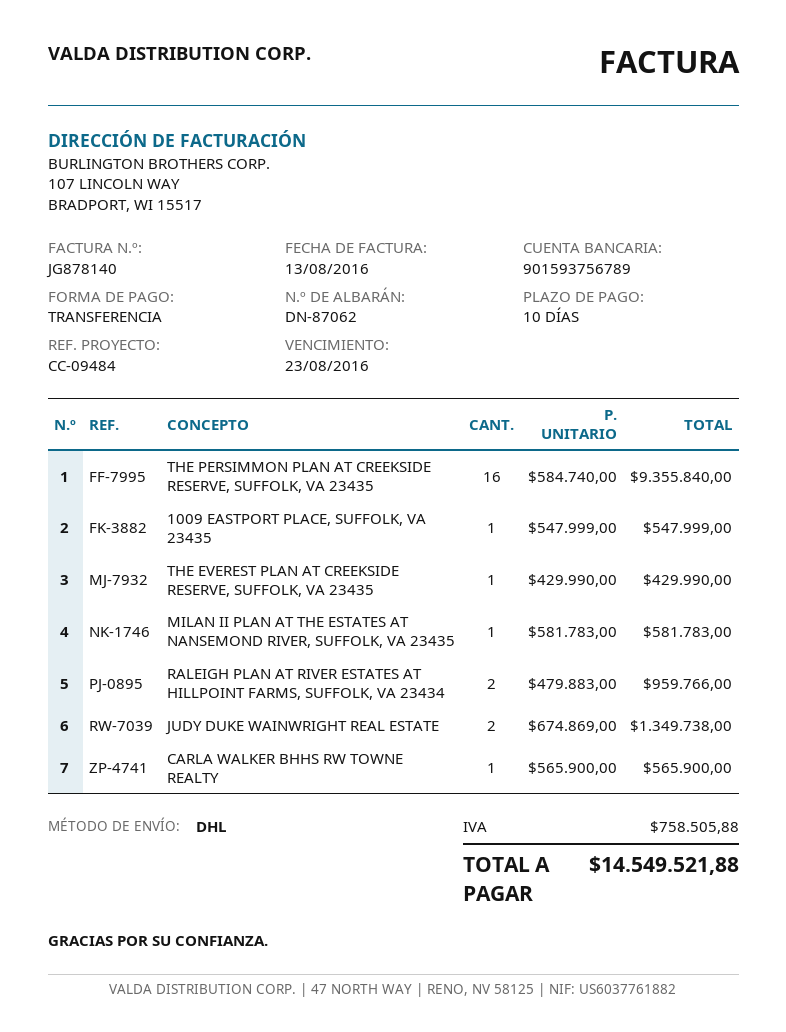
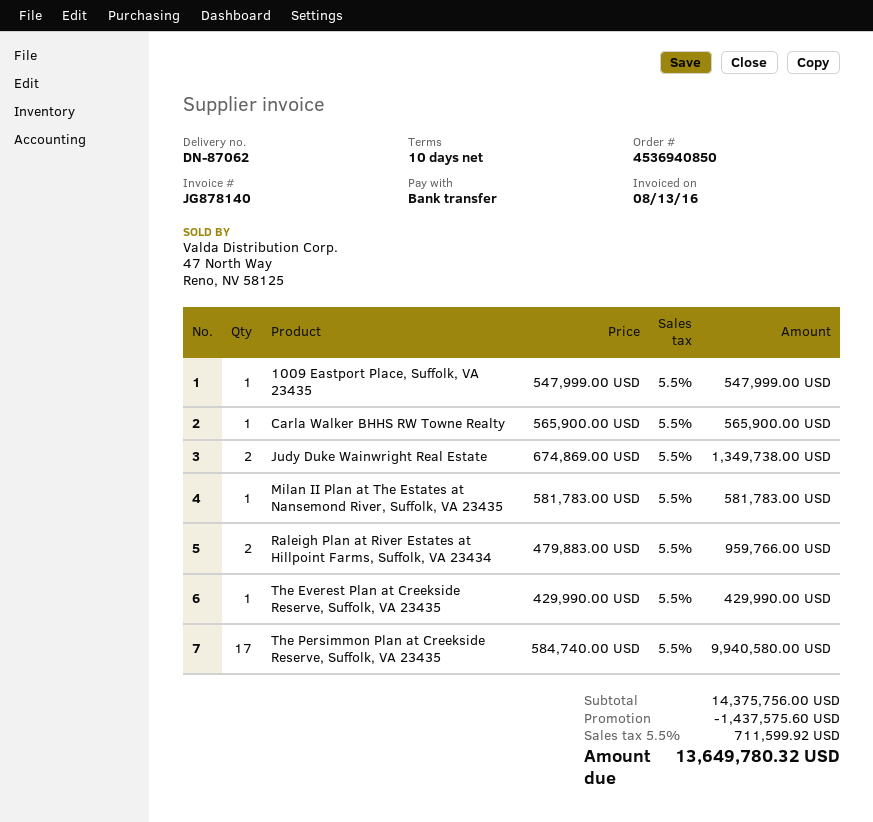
THE PERSIMMON PLAN AT CREEKSIDE RESERVE, SUFFOLK, VA 23435: 16 x 584740.00 = 9355840.00 -> 17 x 584740.00 = 9940580.00
discount: none -> 1437575.60
tax: 758505.88 -> 711599.92
total: 14549521.88 -> 13649780.32

